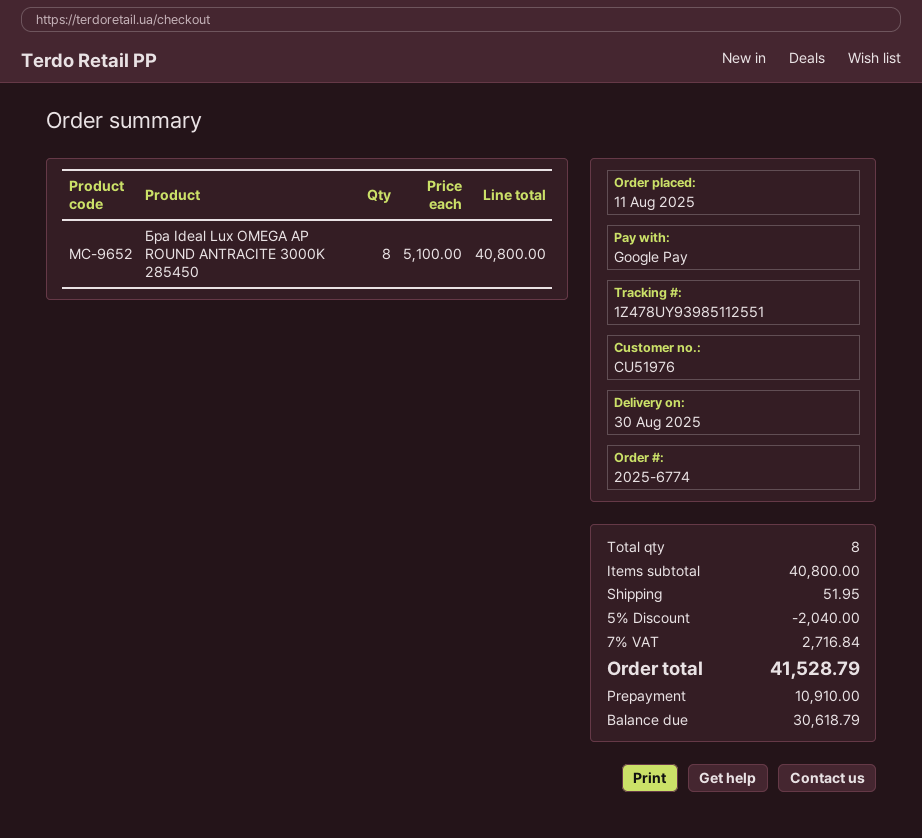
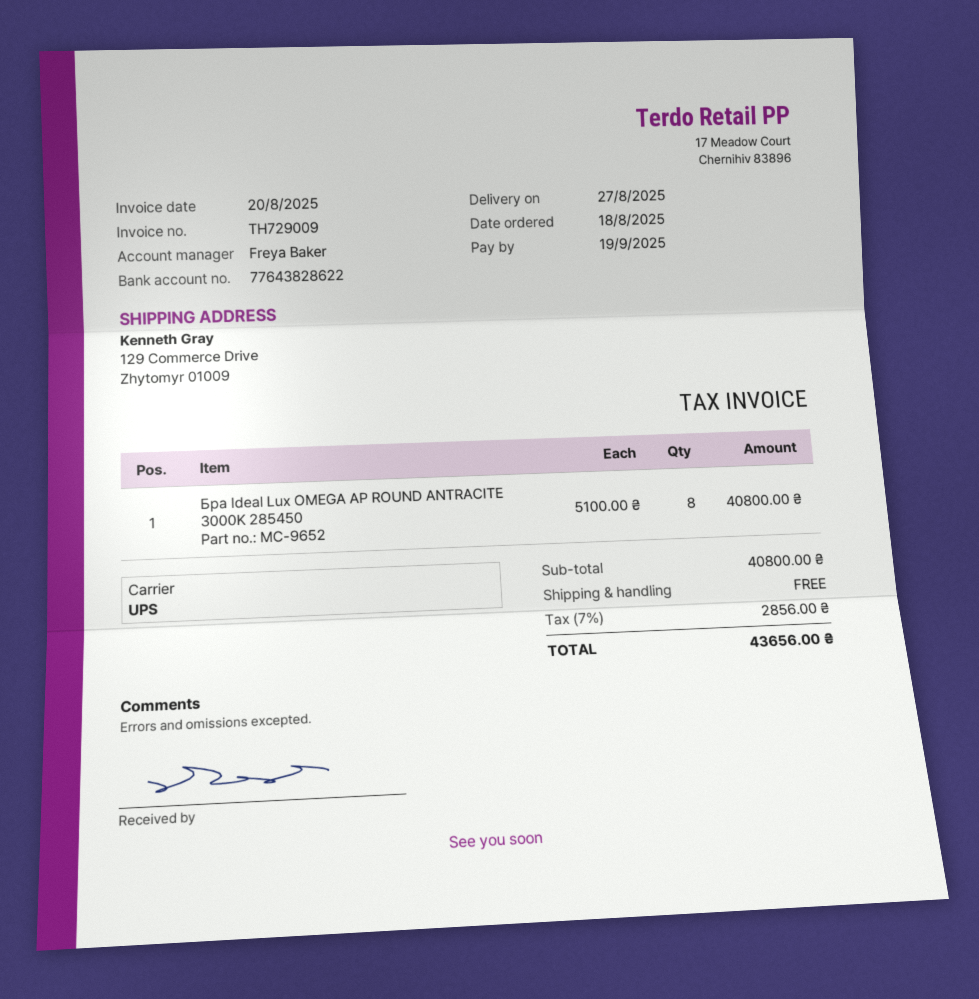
order date: 2025-08-11 -> 2025-08-18
delivery date: 2025-08-30 -> 2025-08-27
discount: 5% = 2040.00 -> none
shipping: 51.95 -> 0.00
tax: 7% = 2716.84 -> 7% = 2856.00
total: 41528.79 -> 43656.00

